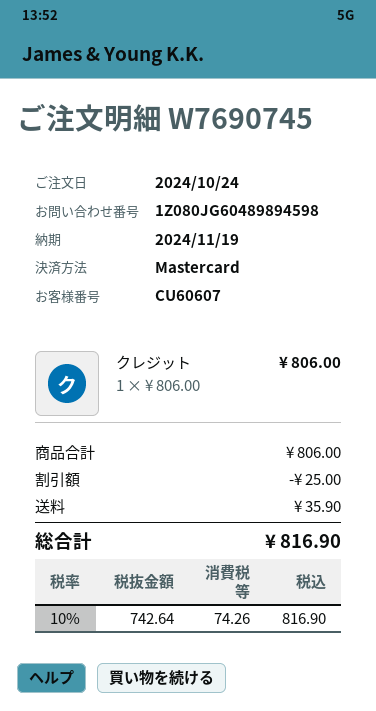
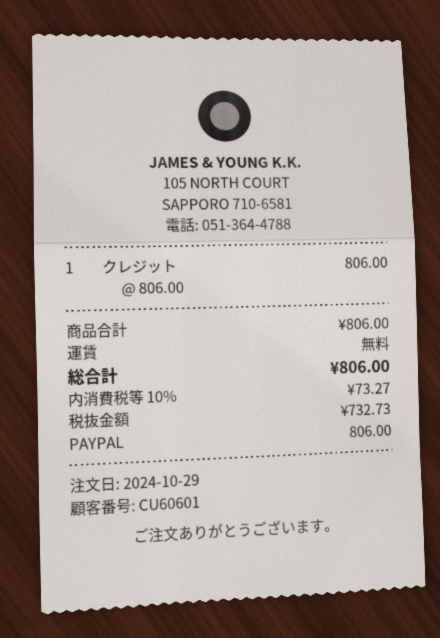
order date: 2024-10-24 -> 2024-10-29
customer number: CU60607 -> CU60601
payment method: Mastercard -> PayPal
discount: 25.00 -> none
shipping: 35.90 -> 0.00
net: 742.64 -> 732.73
tax: 10% = 74.26 -> 10% = 73.27
total: 816.90 -> 806.00

